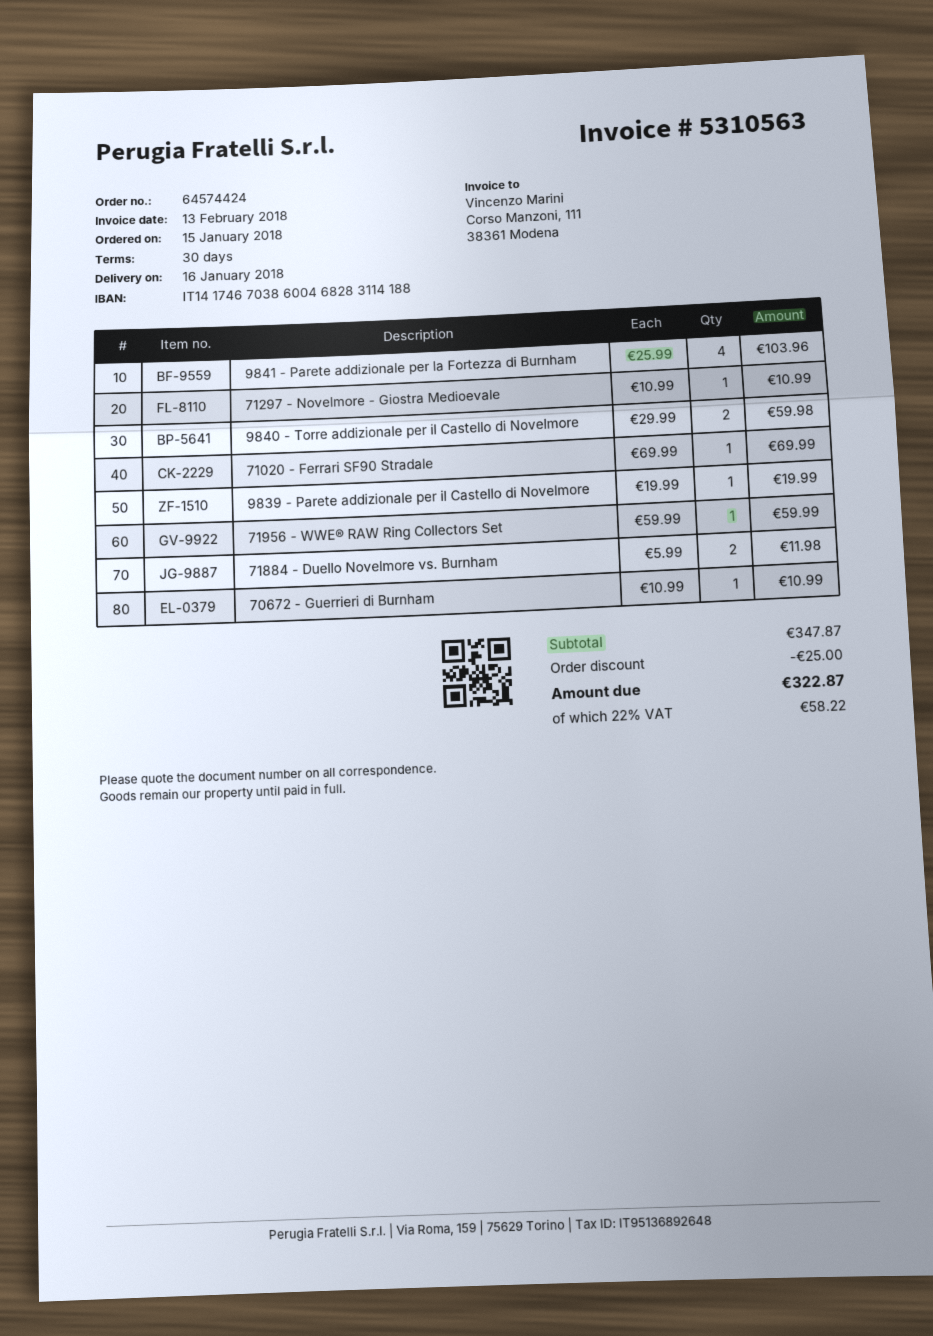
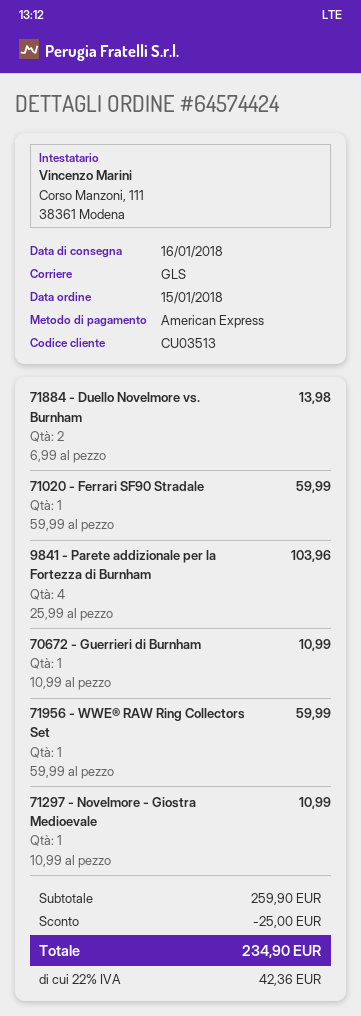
9840 - Torre addizionale per il Castello di Novelmore: 2 x 29.99 = 59.98 -> none
71020 - Ferrari SF90 Stradale: 1 x 69.99 = 69.99 -> 1 x 59.99 = 59.99
9839 - Parete addizionale per il Castello di Novelmore: 1 x 19.99 = 19.99 -> none
71884 - Duello Novelmore vs. Burnham: 2 x 5.99 = 11.98 -> 2 x 6.99 = 13.98
subtotal: 347.87 -> 259.90
tax: 22% = 58.22 -> 22% = 42.36
total: 322.87 -> 234.90

